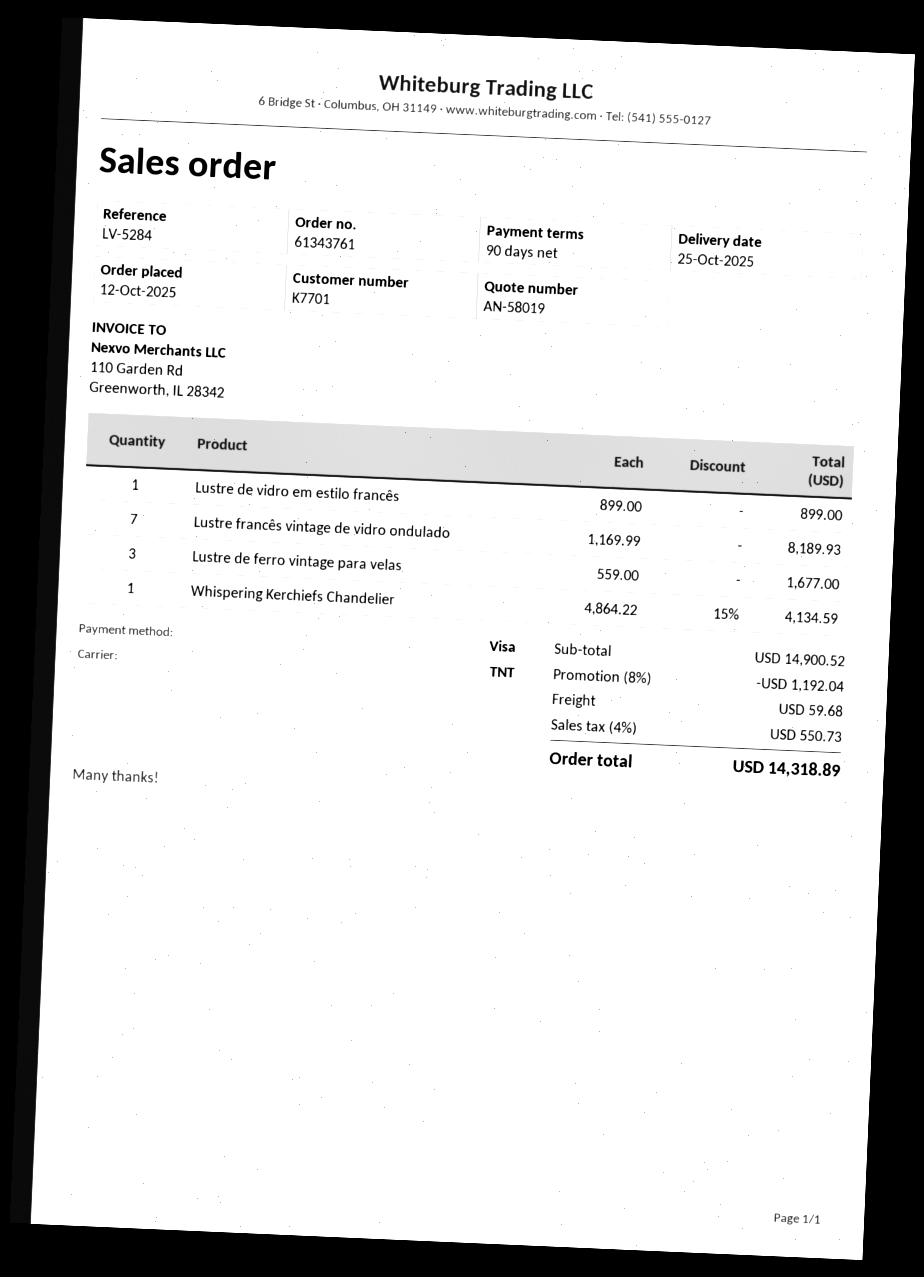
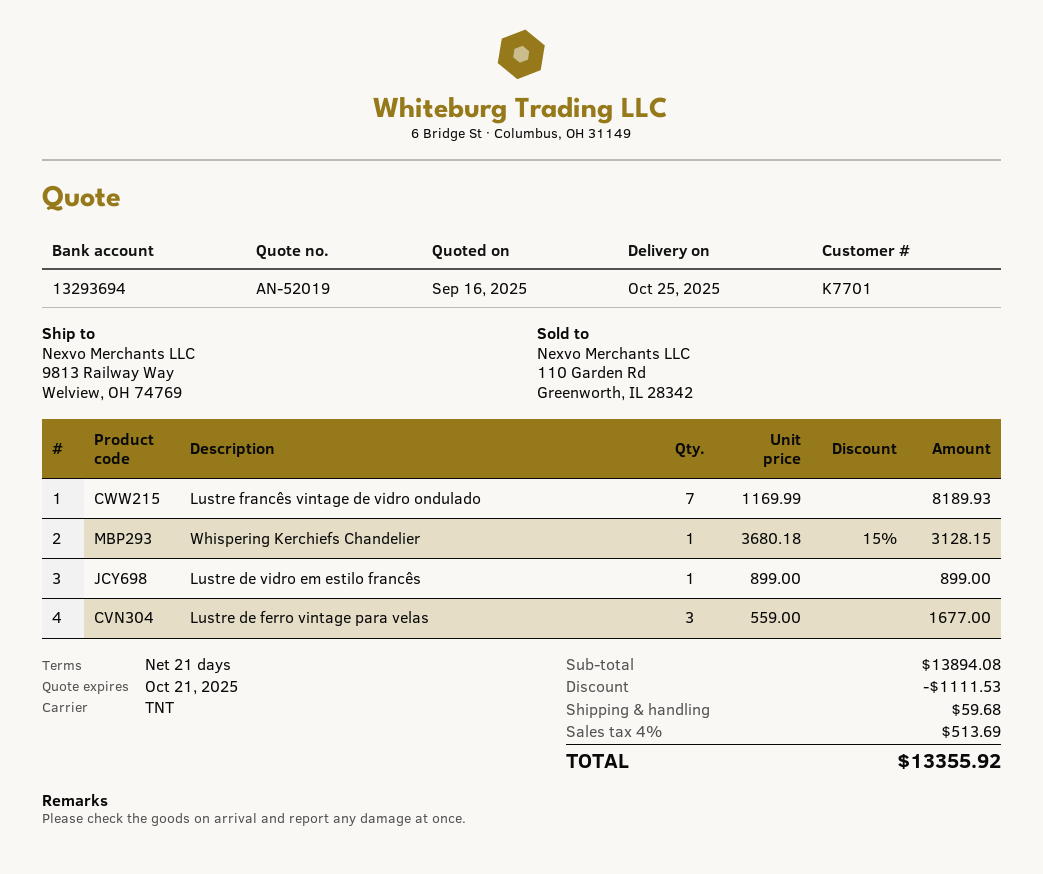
quote number: AN-58019 -> AN-52019
payment terms: 90 days -> 21 days
Whispering Kerchiefs Chandelier: 1 x 4864.22 - 15% = 4134.59 -> 1 x 3680.18 - 15% = 3128.15
subtotal: 14900.52 -> 13894.08
discount: 1192.04 -> 1111.53
tax: 4% = 550.73 -> 4% = 513.69
total: 14318.89 -> 13355.92

